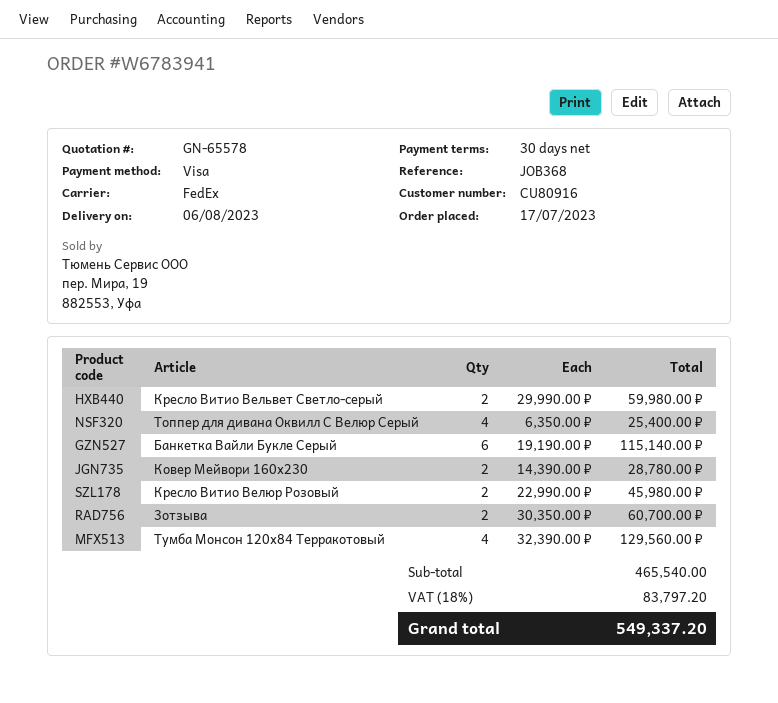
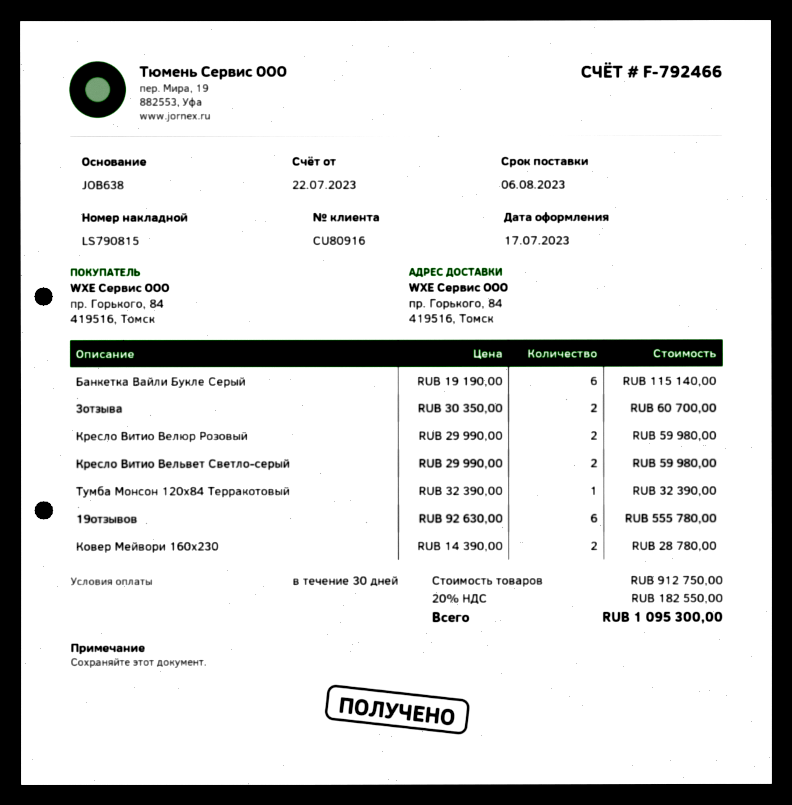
reference: JOB368 -> JOB638
Топпер для дивана Оквилл С Велюр Серый: 4 x 6350.00 = 25400.00 -> none
Кресло Витио Велюр Розовый: 2 x 22990.00 = 45980.00 -> 2 x 29990.00 = 59980.00
Тумба Монсон 120x84 Терракотовый: 4 x 32390.00 = 129560.00 -> 1 x 32390.00 = 32390.00
19отзывов: none -> 6 x 92630.00 = 555780.00
subtotal: 465540.00 -> 912750.00
tax: 18% = 83797.20 -> 20% = 182550.00
total: 549337.20 -> 1095300.00

